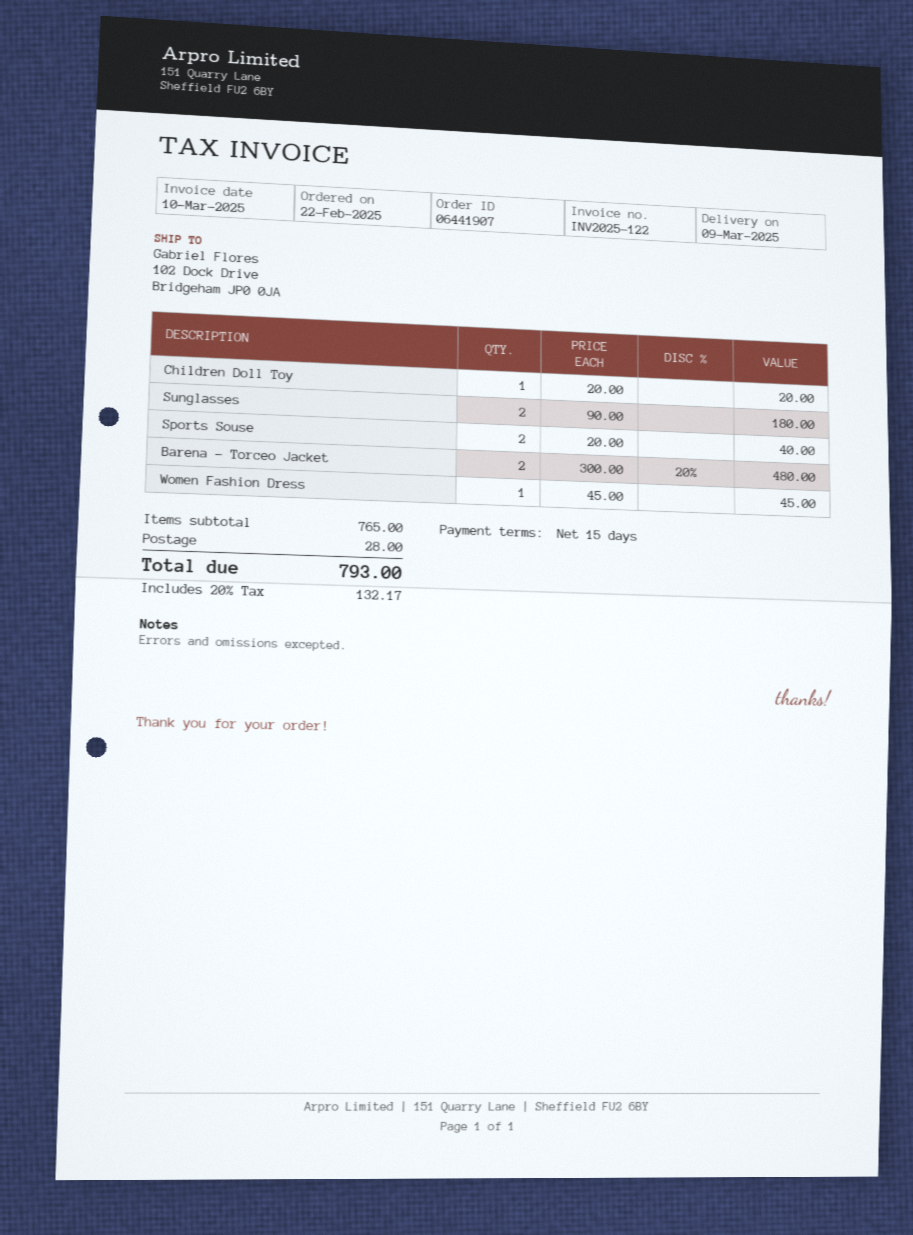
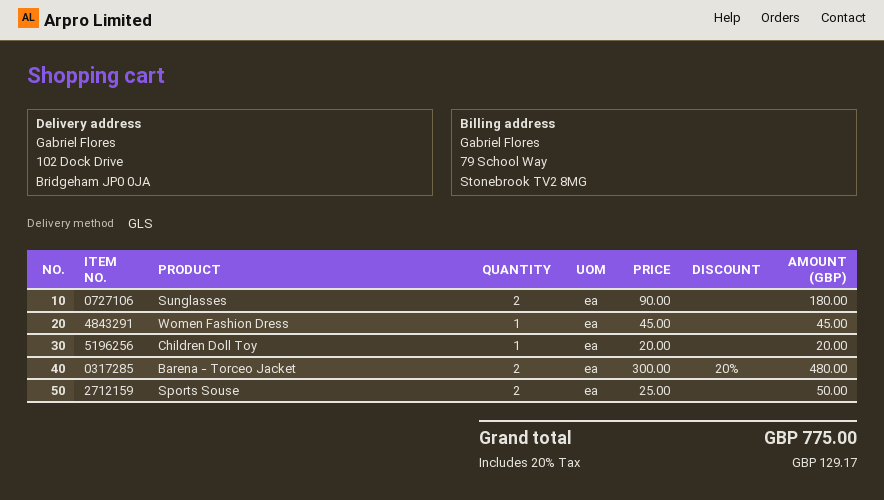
Sports Souse: 2 x 20.00 = 40.00 -> 2 x 25.00 = 50.00
shipping: 28.00 -> none
tax: 20% = 132.17 -> 20% = 129.17
total: 793.00 -> 775.00

